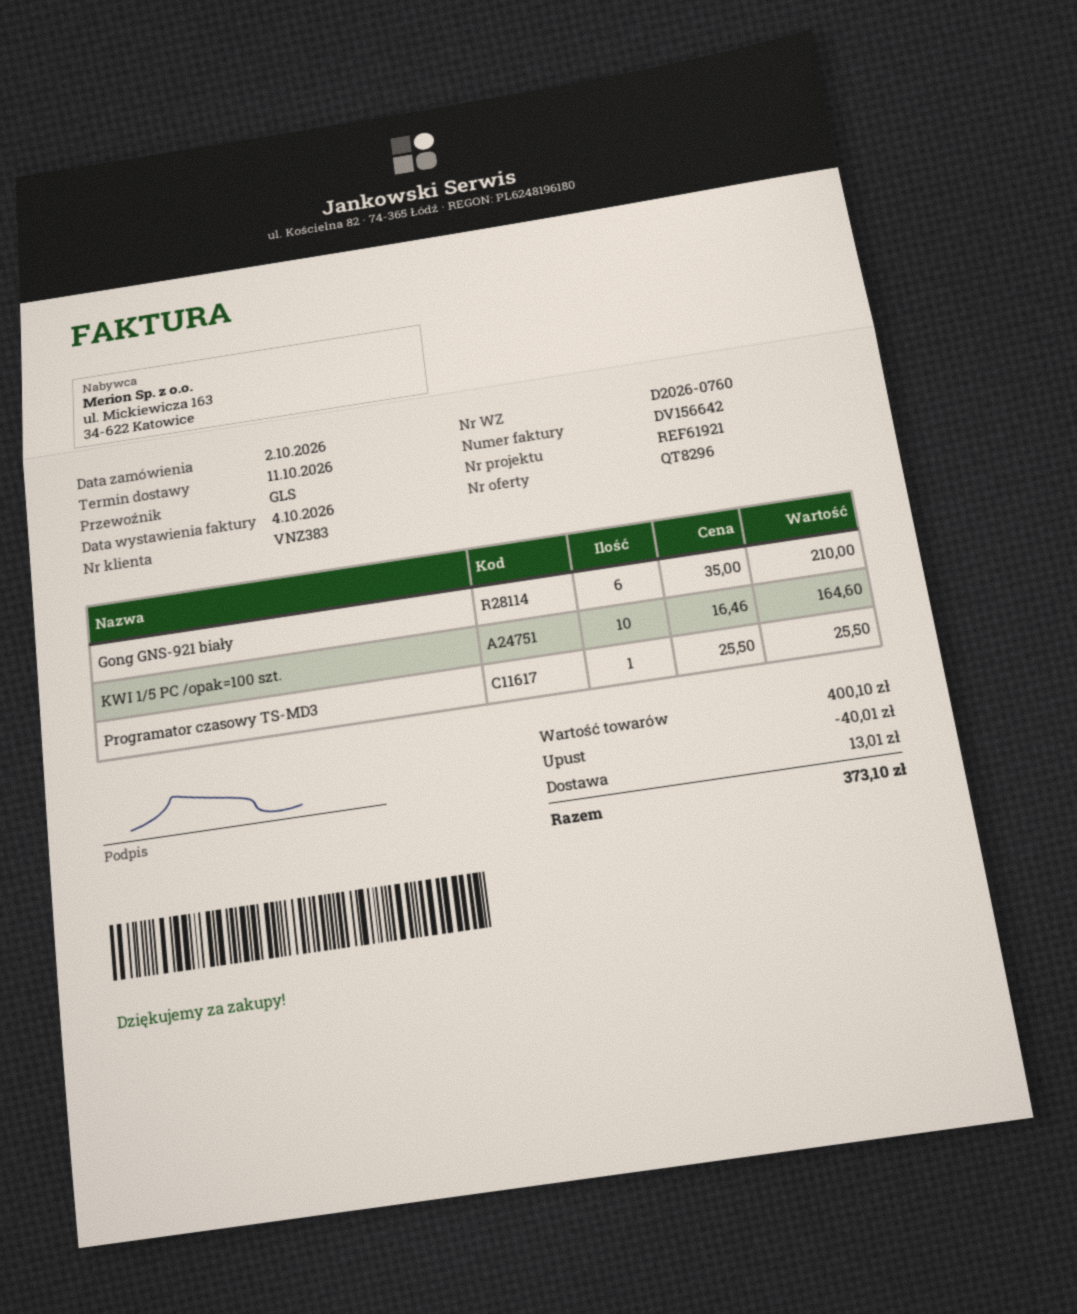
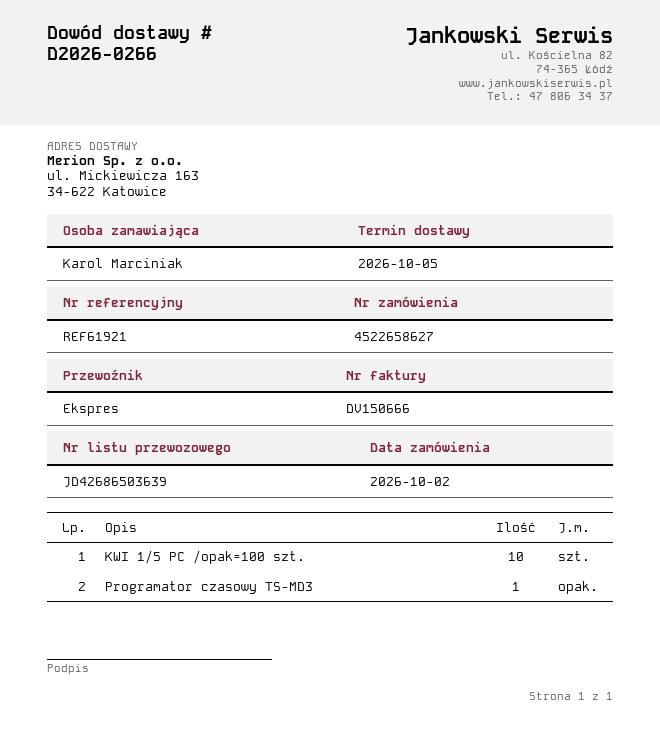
delivery note number: D2026-0760 -> D2026-0266
delivery date: 2026-10-11 -> 2026-10-05
invoice number: DV156642 -> DV150666
shipping method: GLS -> express
Gong GNS-921 biały: 6 -> none

